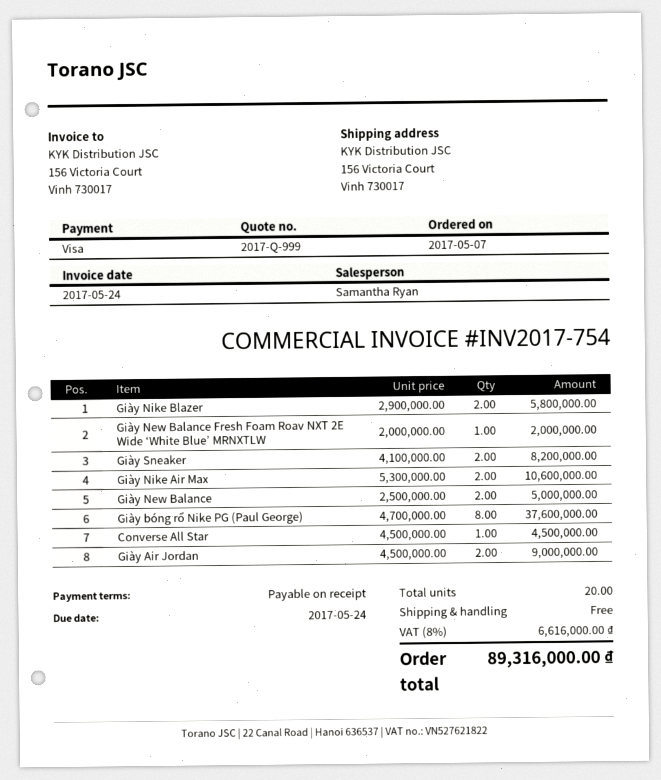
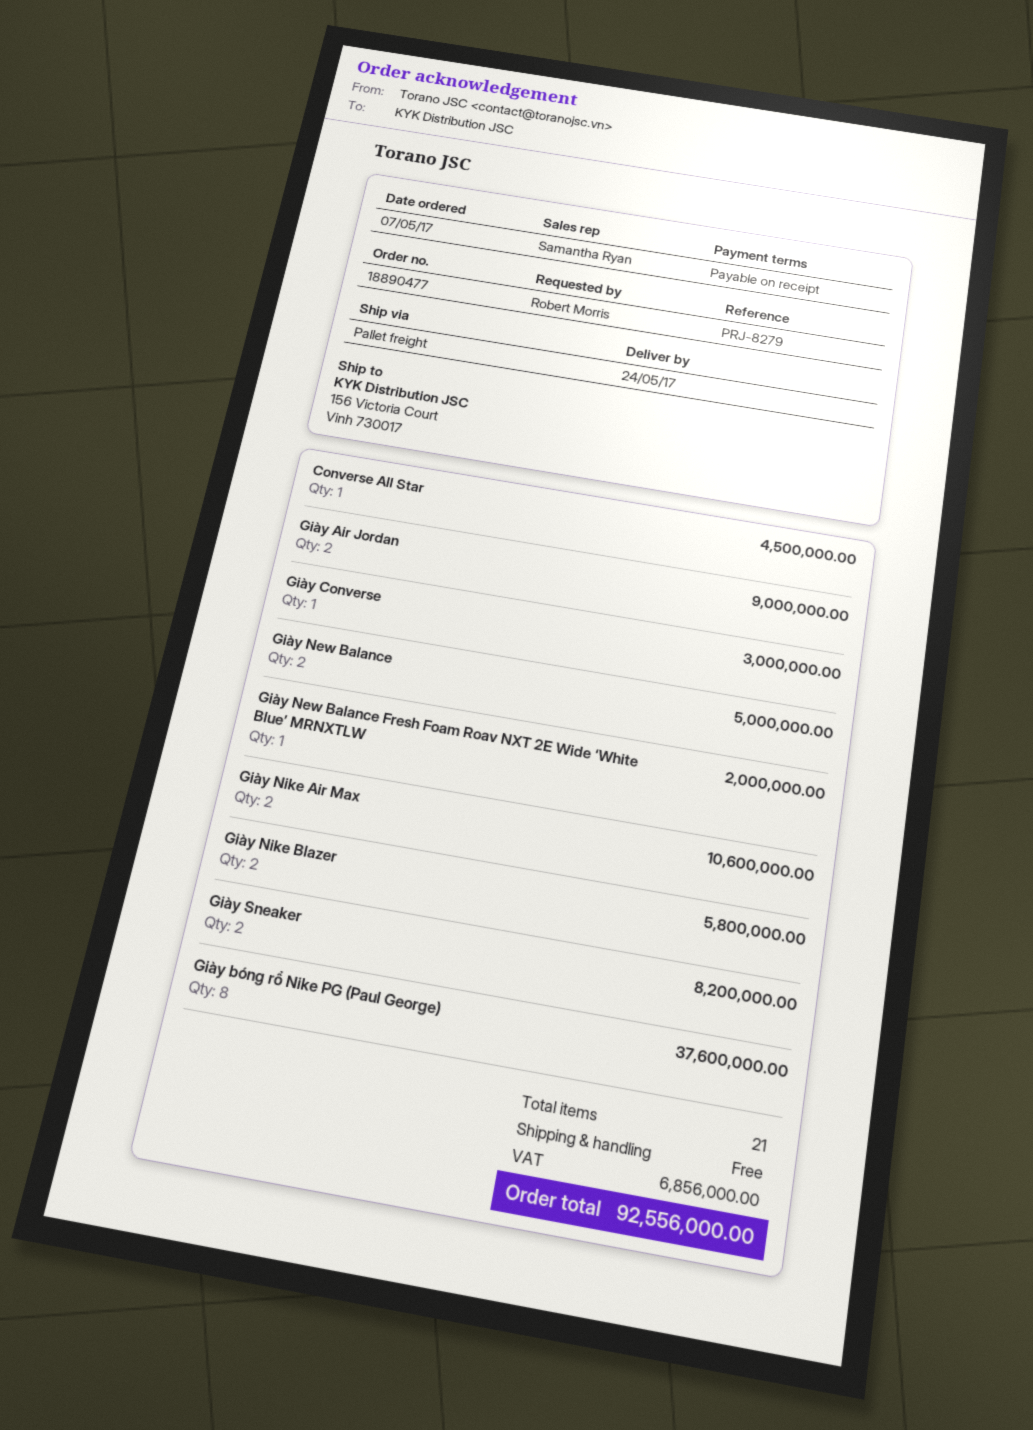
Giày Converse: none -> 1 for 3000000.00
total quantity: 20 -> 21
tax: 6616000.00 -> 6856000.00
total: 89316000.00 -> 92556000.00

